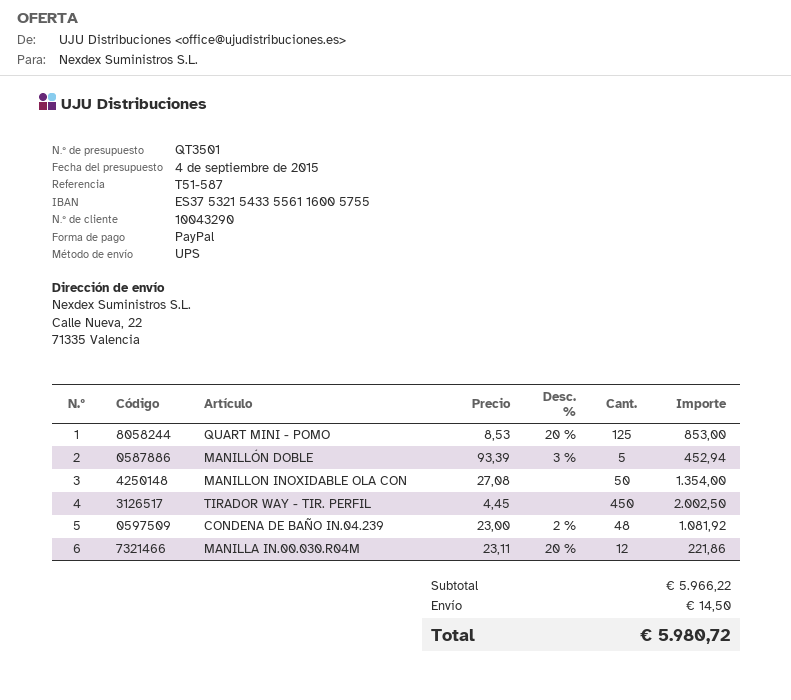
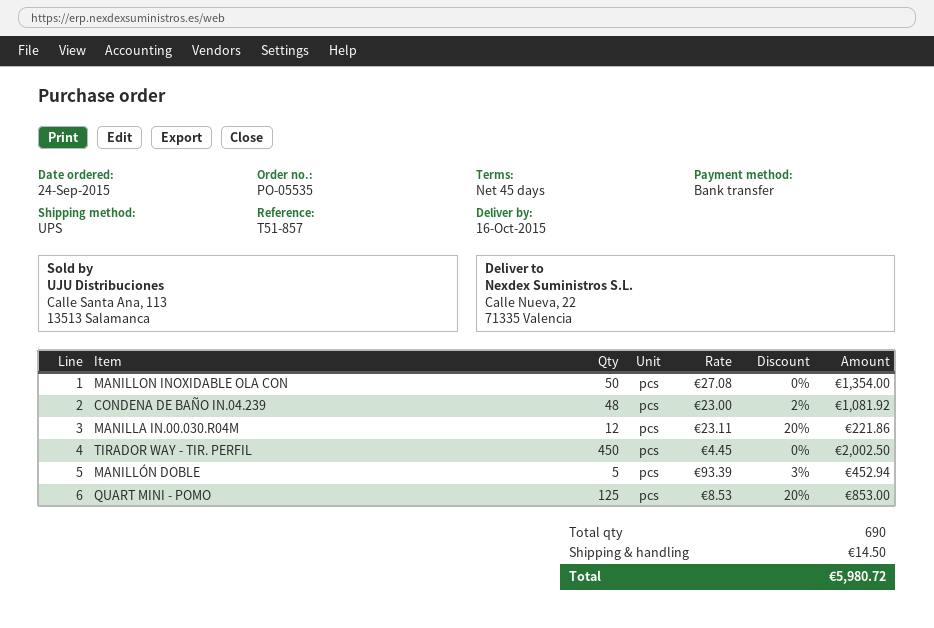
reference: T51-587 -> T51-857
payment method: PayPal -> bank transfer

